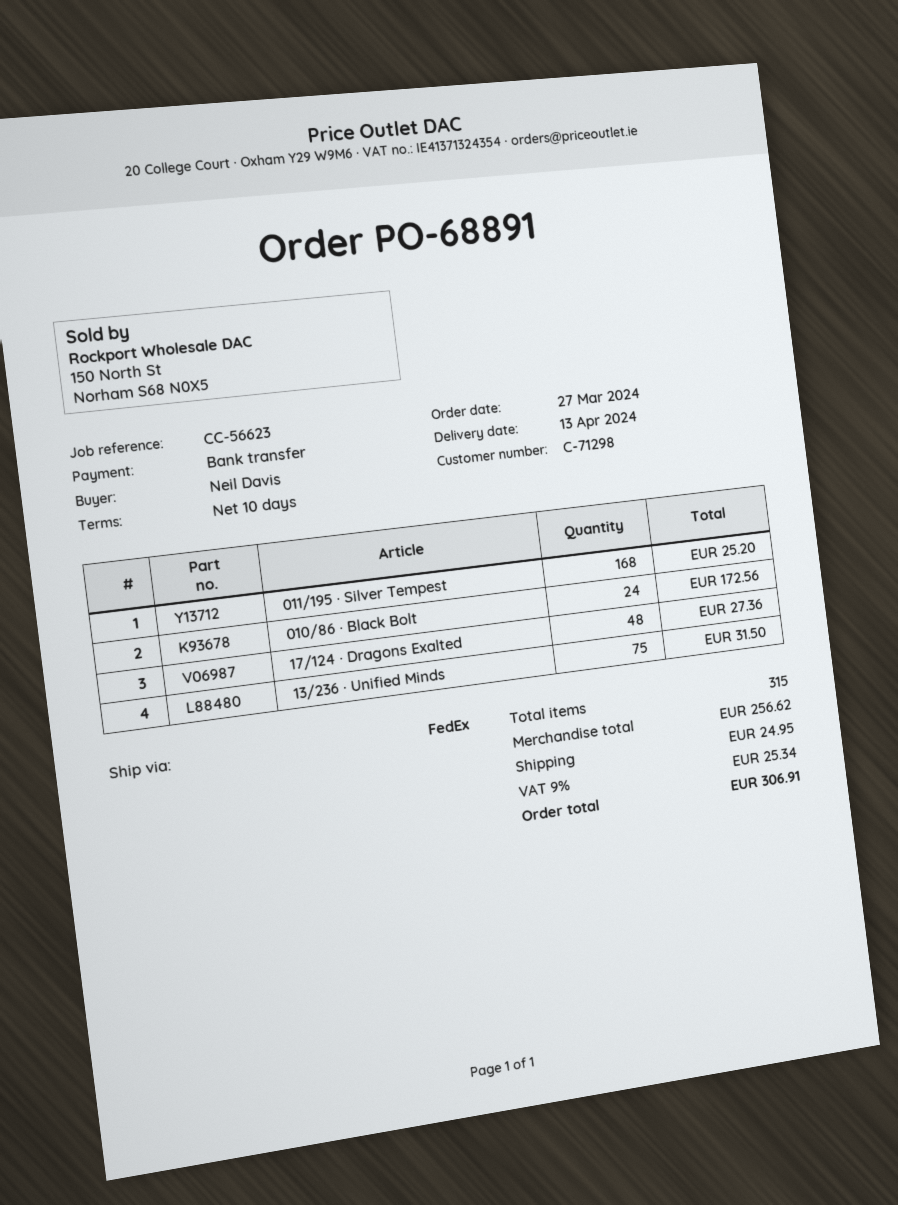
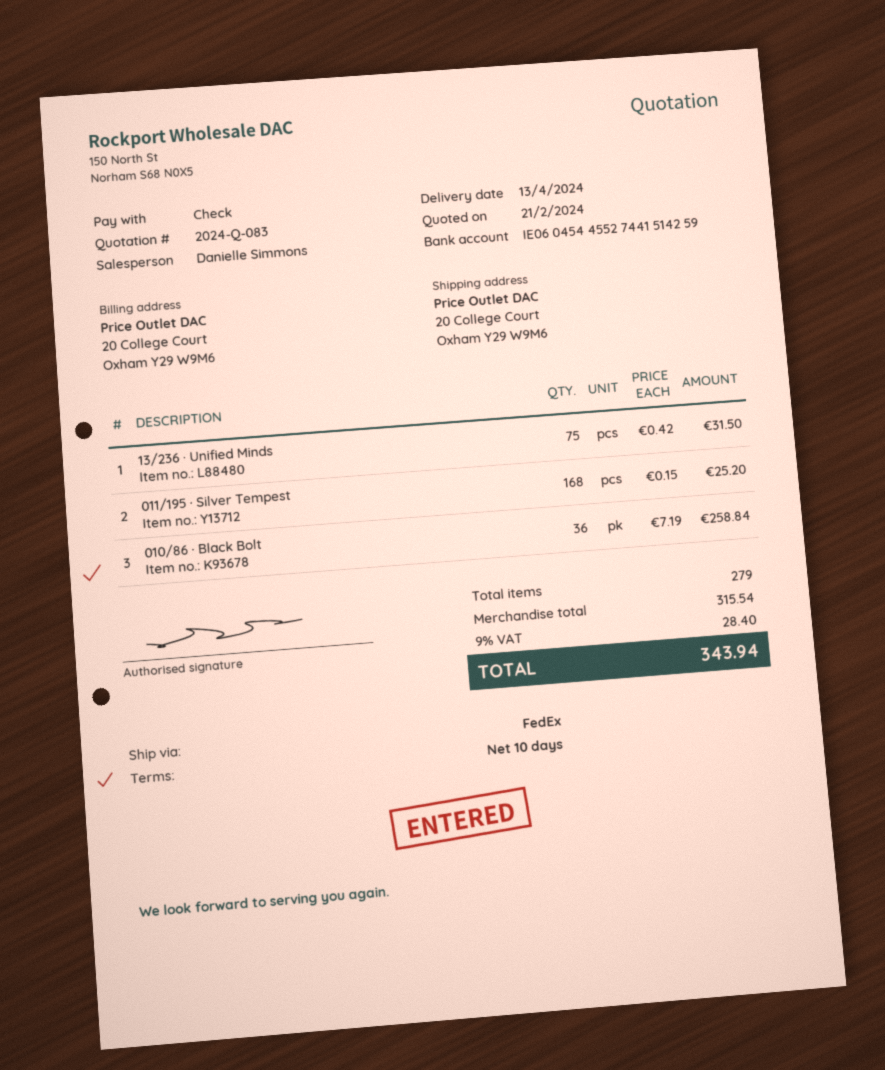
payment method: bank transfer -> cheque
010/86 · Black Bolt: 24 for 172.56 -> 36 for 258.84
17/124 · Dragons Exalted: 48 for 27.36 -> none
total quantity: 315 -> 279
subtotal: 256.62 -> 315.54
shipping: 24.95 -> none
tax: 9% = 25.34 -> 9% = 28.40
total: 306.91 -> 343.94

